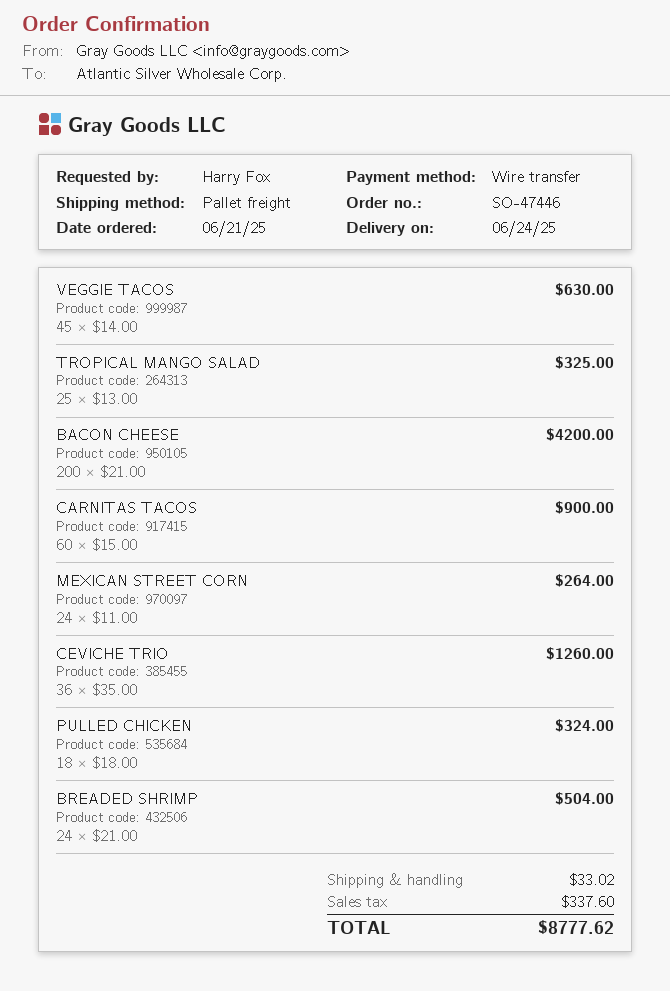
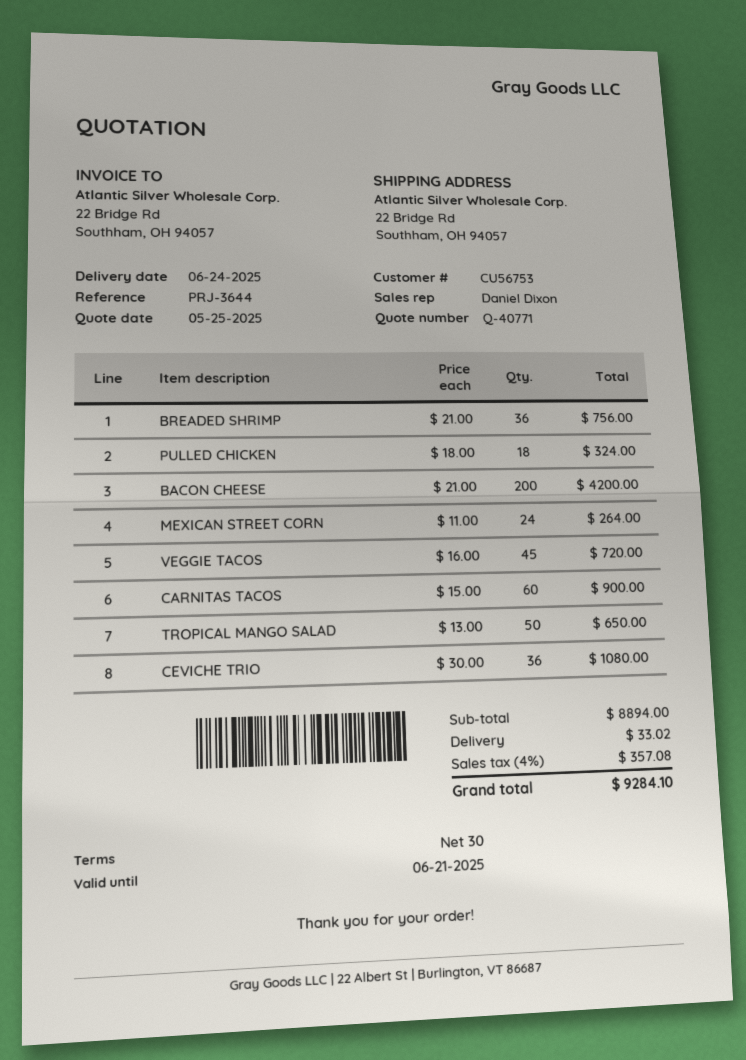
VEGGIE TACOS: 45 x 14.00 = 630.00 -> 45 x 16.00 = 720.00
TROPICAL MANGO SALAD: 25 x 13.00 = 325.00 -> 50 x 13.00 = 650.00
CEVICHE TRIO: 36 x 35.00 = 1260.00 -> 36 x 30.00 = 1080.00
BREADED SHRIMP: 24 x 21.00 = 504.00 -> 36 x 21.00 = 756.00
tax: 337.60 -> 357.08
total: 8777.62 -> 9284.10

